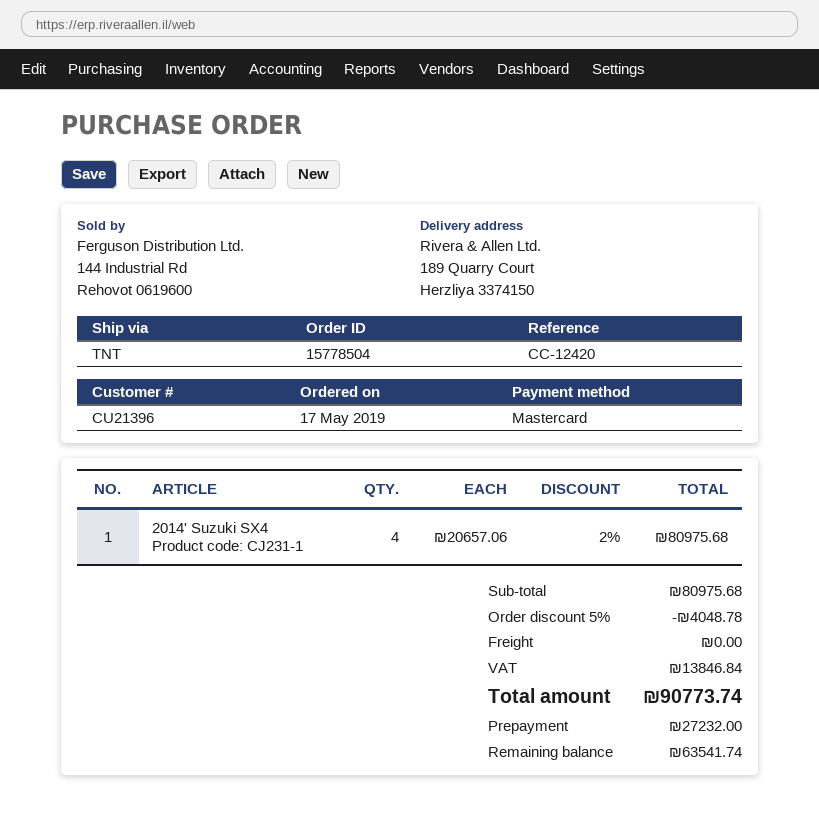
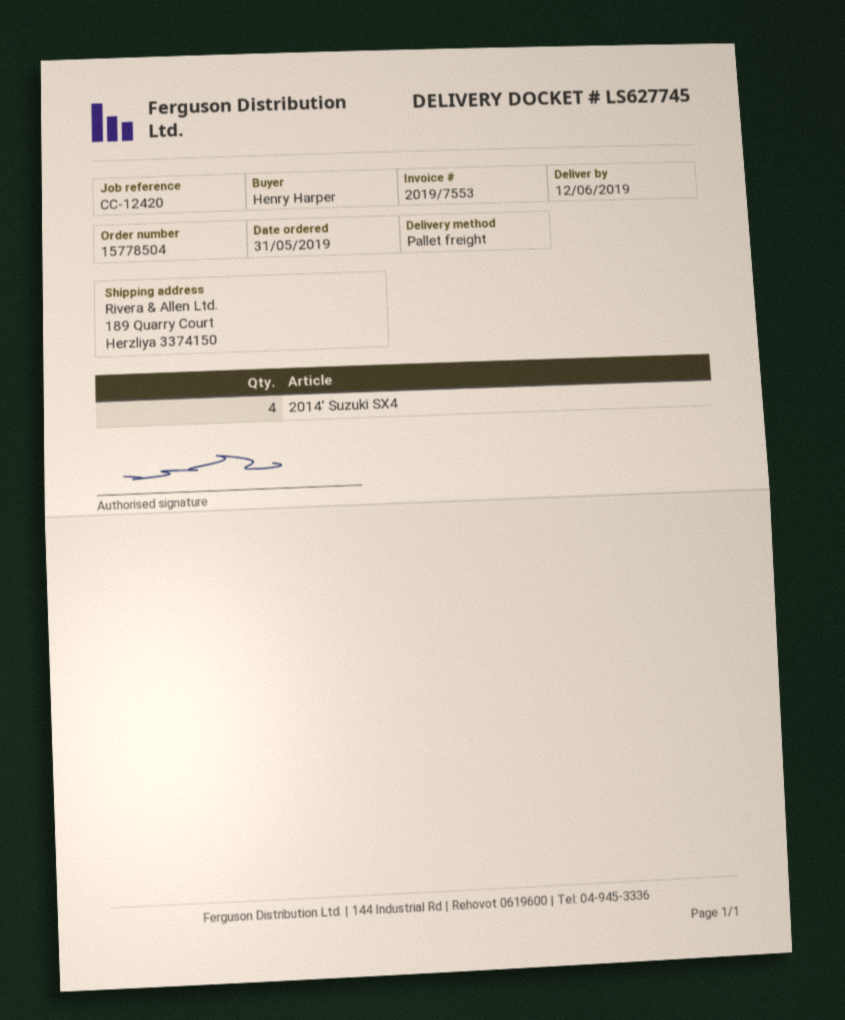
order date: 2019-05-17 -> 2019-05-31
shipping method: TNT -> pallet freight

